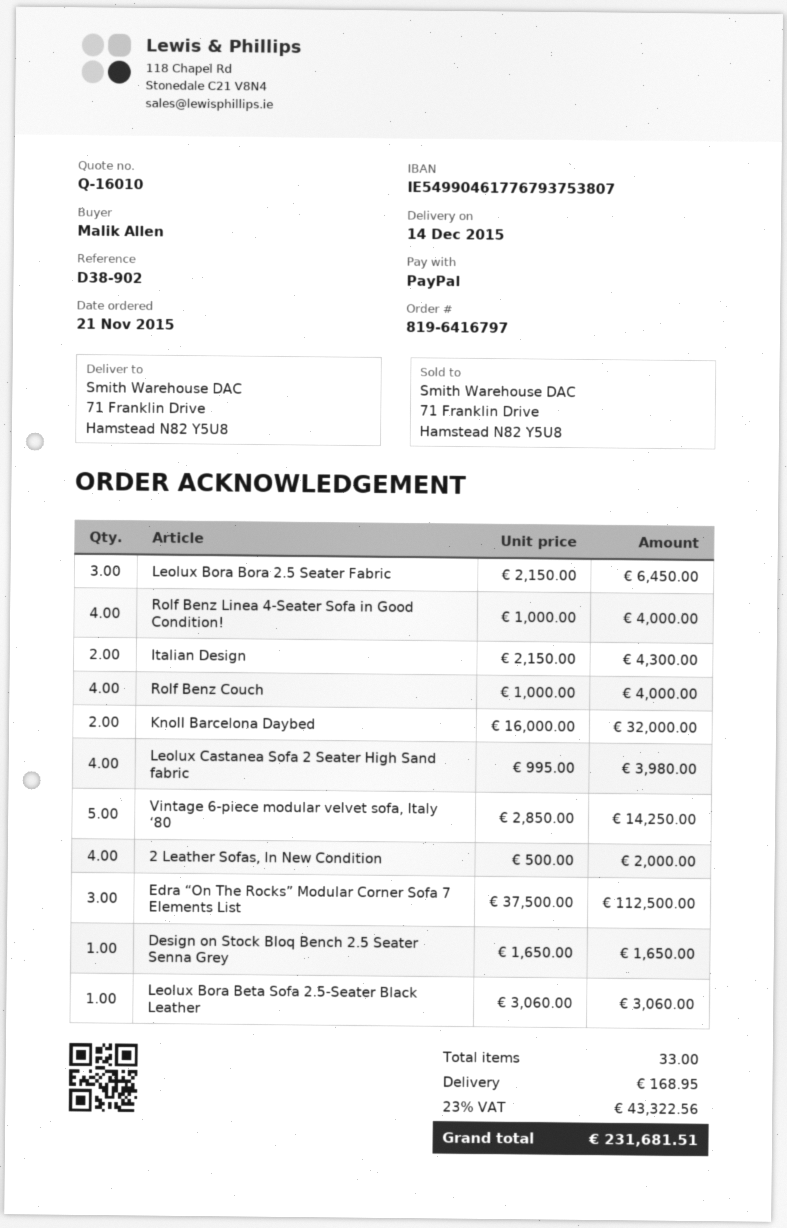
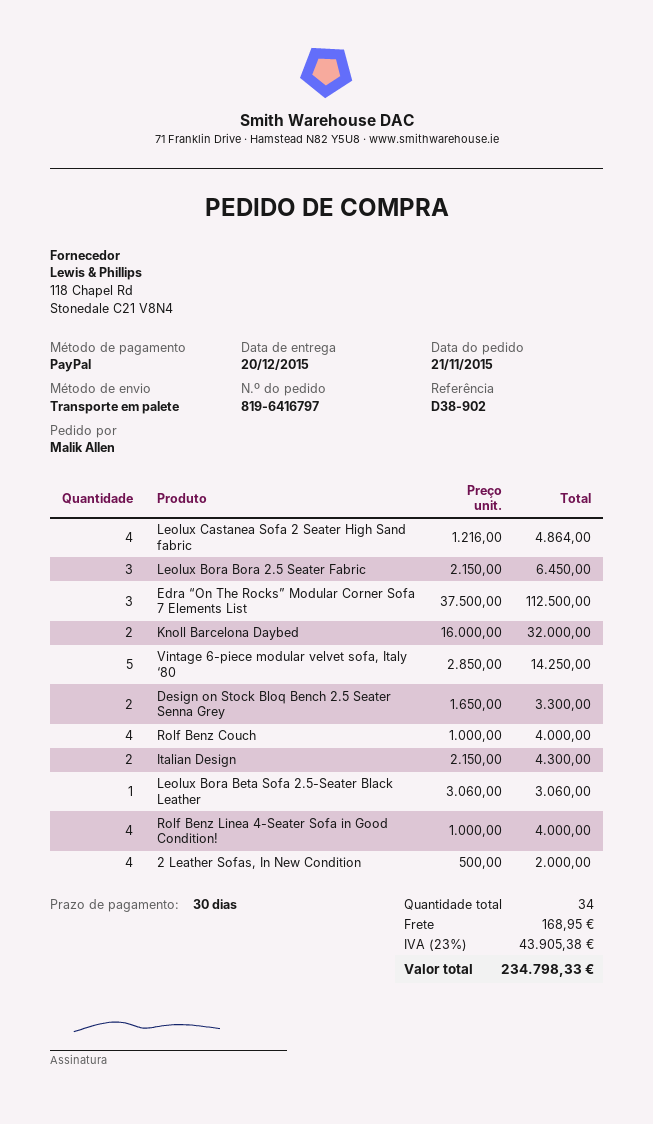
delivery date: 2015-12-14 -> 2015-12-20
Leolux Castanea Sofa 2 Seater High Sand fabric: 4 x 995.00 = 3980.00 -> 4 x 1216.00 = 4864.00
Design on Stock Bloq Bench 2.5 Seater Senna Grey: 1 x 1650.00 = 1650.00 -> 2 x 1650.00 = 3300.00
total quantity: 33 -> 34
tax: 23% = 43322.56 -> 23% = 43905.38
total: 231681.51 -> 234798.33

